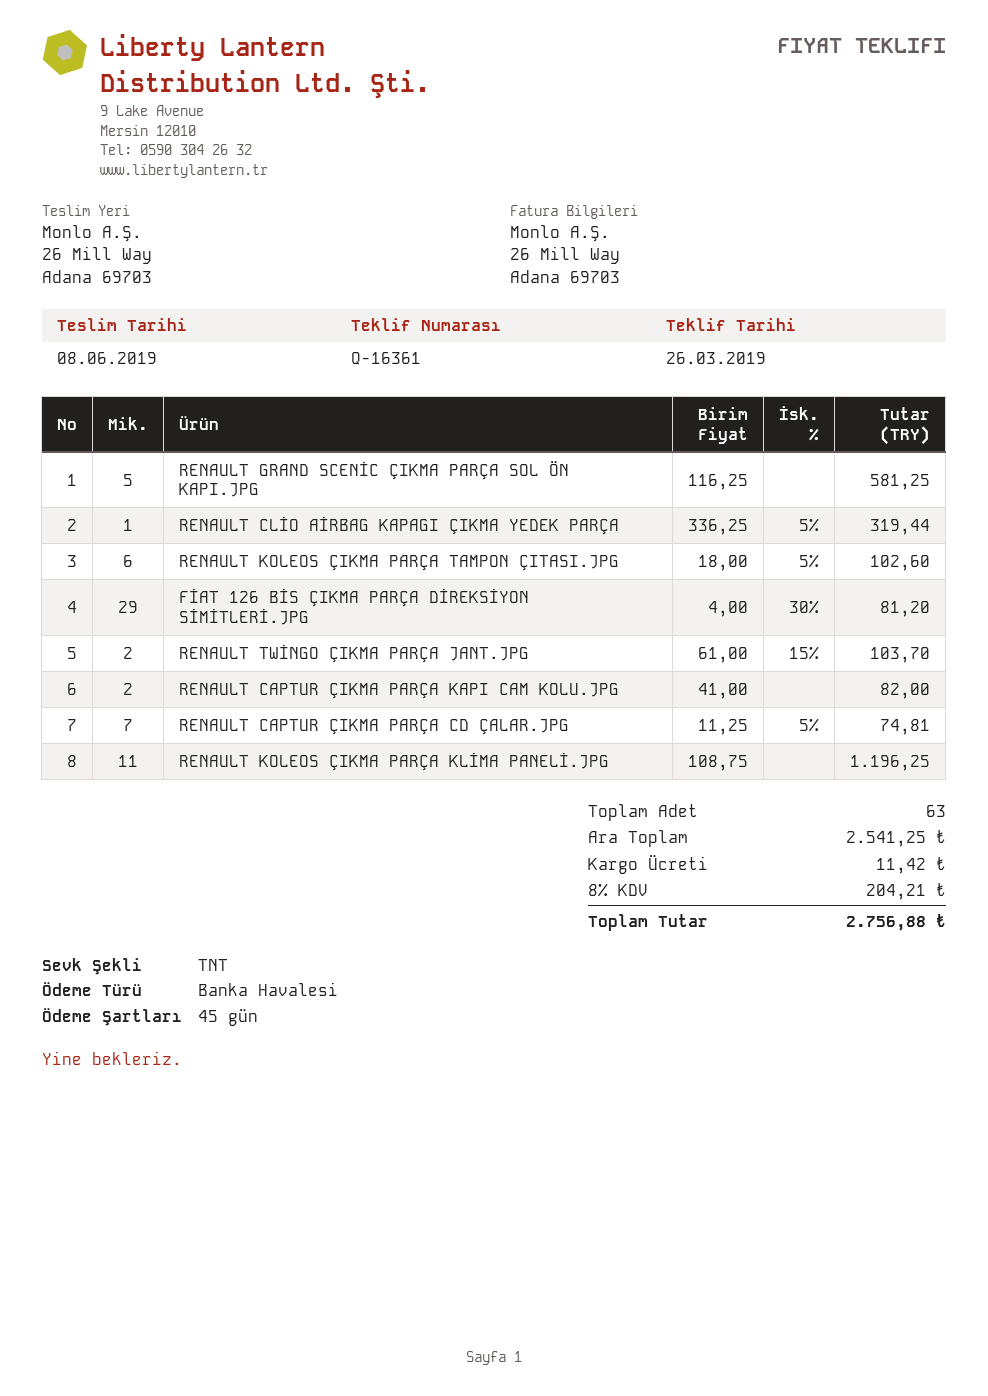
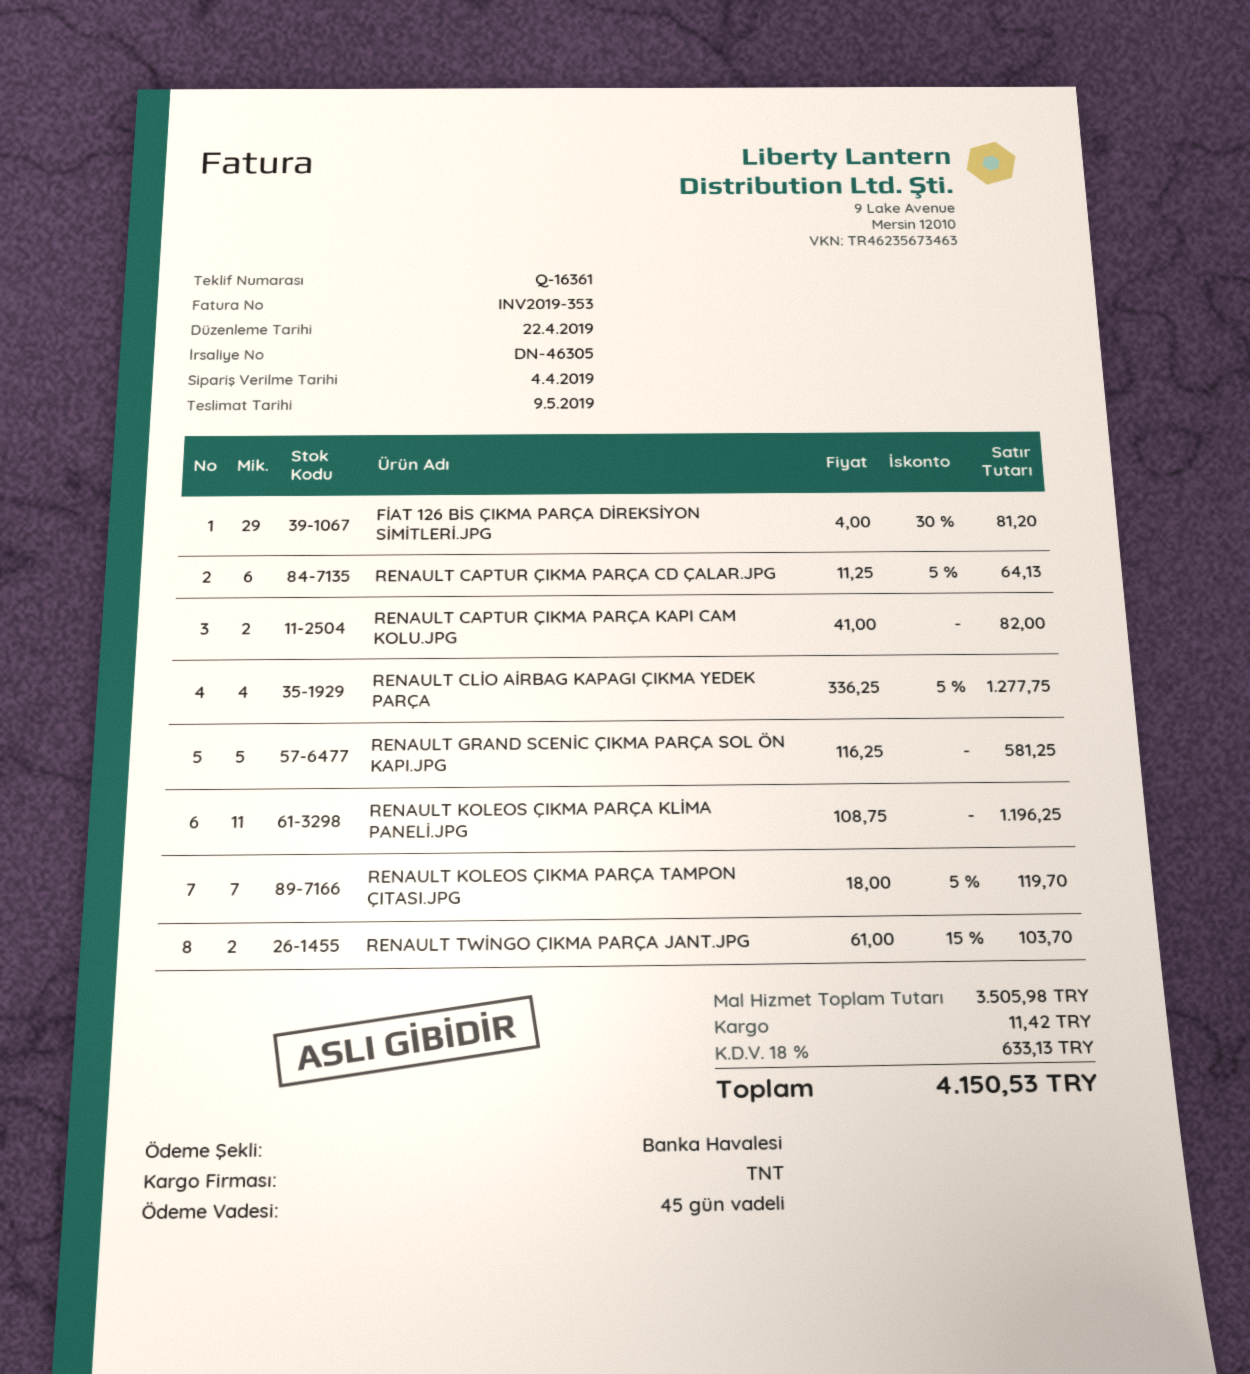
delivery date: 2019-06-08 -> 2019-05-09
RENAULT CLİO AİRBAG KAPAGI ÇIKMA YEDEK PARÇA: 1 x 336.25 - 5% = 319.44 -> 4 x 336.25 - 5% = 1277.75
RENAULT KOLEOS ÇIKMA PARÇA TAMPON ÇITASI.JPG: 6 x 18.00 - 5% = 102.60 -> 7 x 18.00 - 5% = 119.70
RENAULT CAPTUR ÇIKMA PARÇA CD ÇALAR.JPG: 7 x 11.25 - 5% = 74.81 -> 6 x 11.25 - 5% = 64.13
subtotal: 2541.25 -> 3505.98
tax: 8% = 204.21 -> 18% = 633.13
total: 2756.88 -> 4150.53

